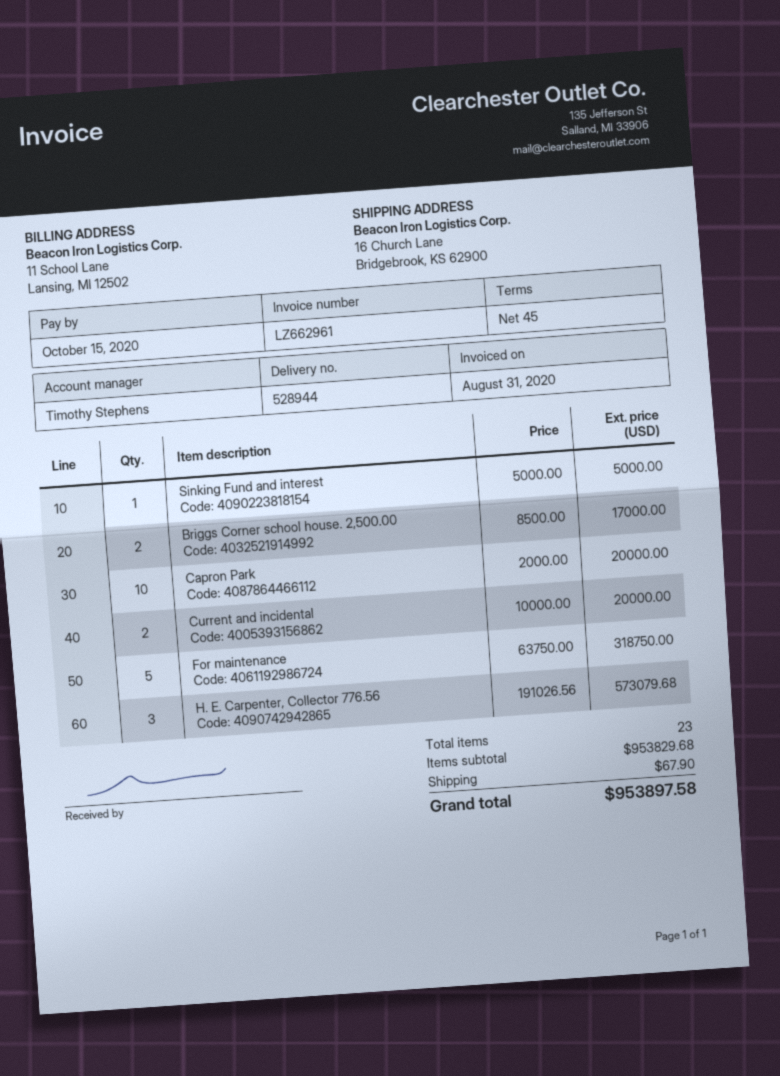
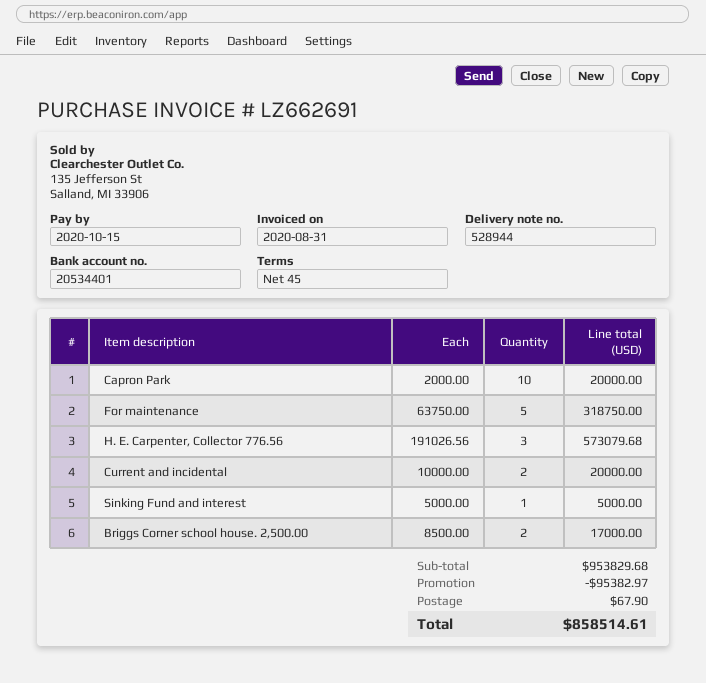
invoice number: LZ662961 -> LZ662691
discount: none -> 95382.97
total: 953897.58 -> 858514.61

